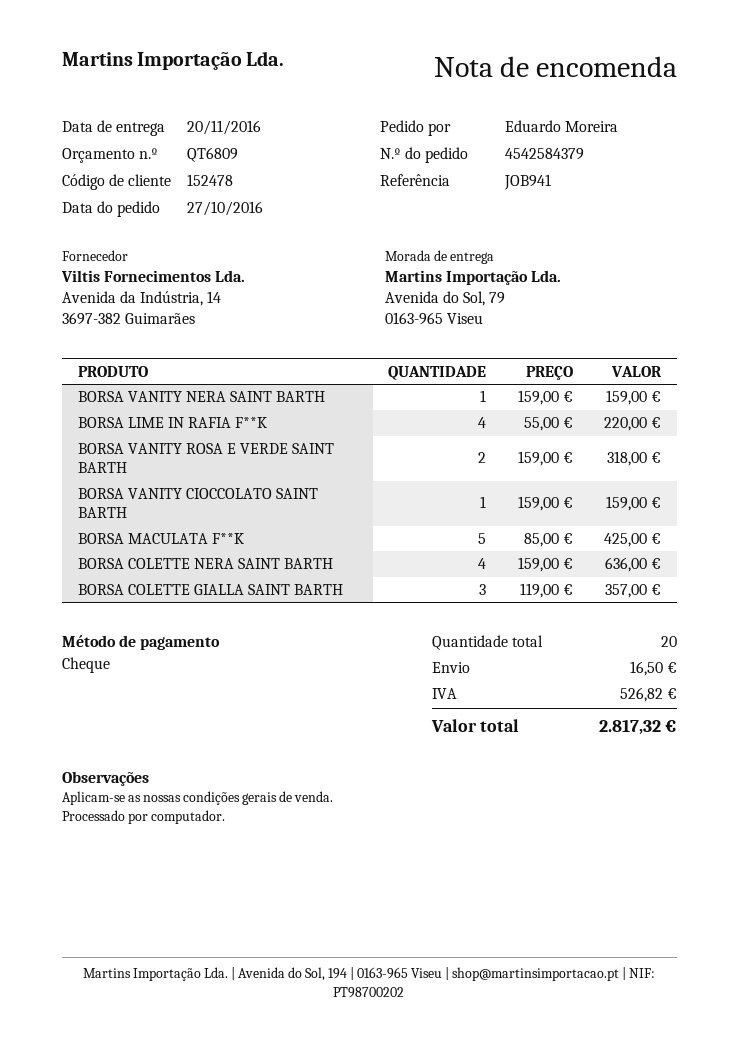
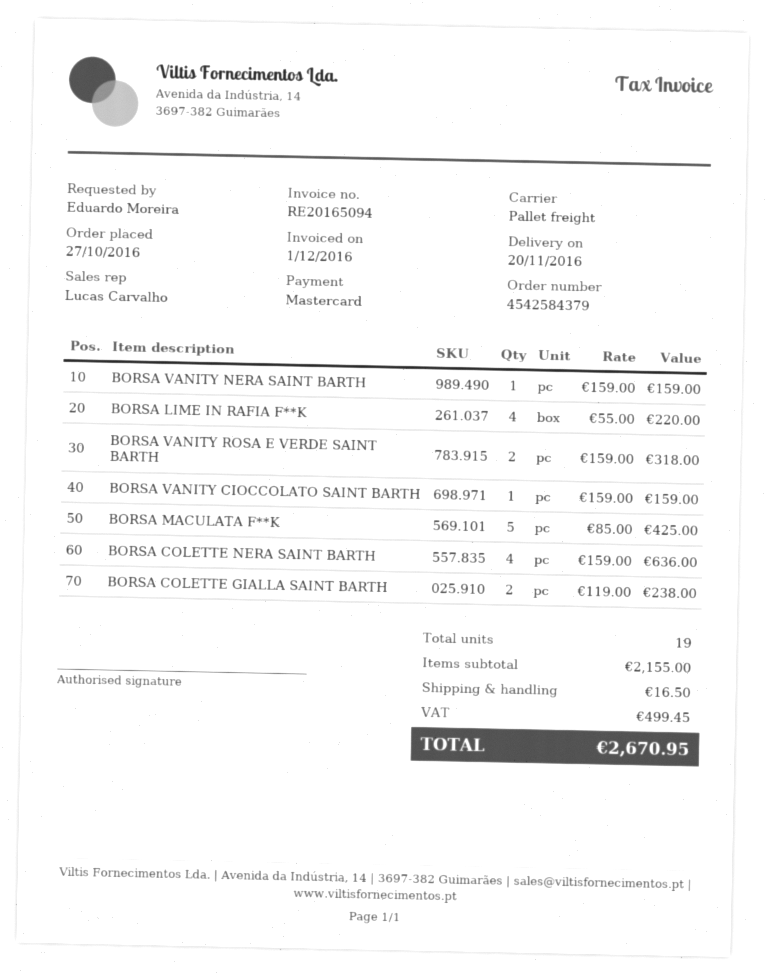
payment method: cheque -> Mastercard
BORSA COLETTE GIALLA SAINT BARTH: 3 x 119.00 = 357.00 -> 2 x 119.00 = 238.00
total quantity: 20 -> 19
tax: 526.82 -> 499.45
total: 2817.32 -> 2670.95

